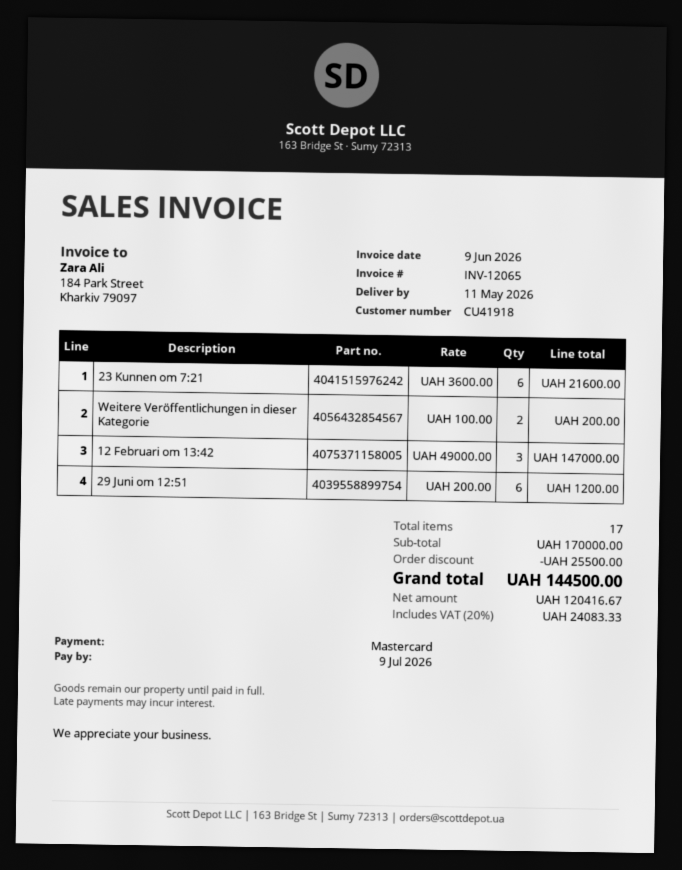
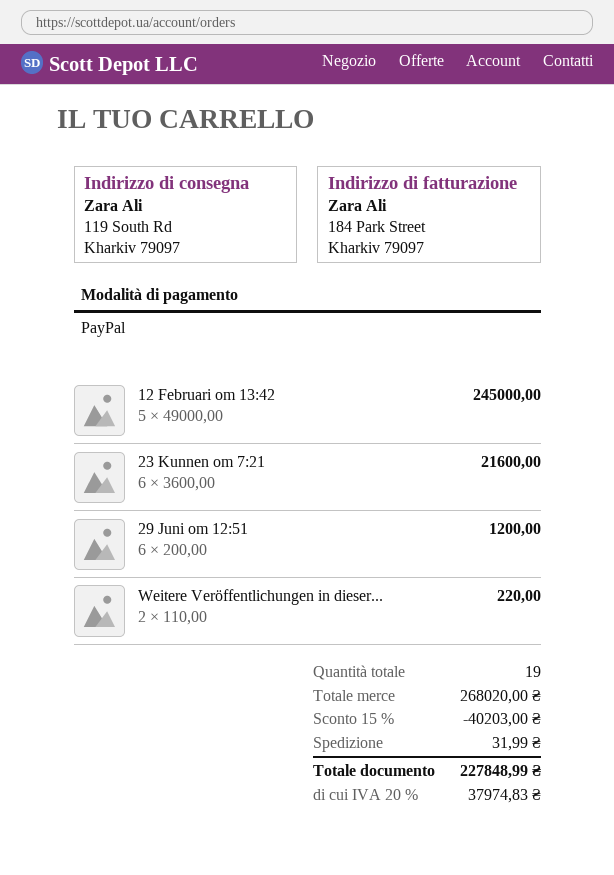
payment method: Mastercard -> PayPal
Weitere Veröffentlichungen in dieser Kategorie: 2 x 100.00 = 200.00 -> 2 x 110.00 = 220.00
12 Februari om 13:42: 3 x 49000.00 = 147000.00 -> 5 x 49000.00 = 245000.00
total quantity: 17 -> 19
subtotal: 170000.00 -> 268020.00
discount: 25500.00 -> 40203.00
shipping: none -> 31.99
tax: 20% = 24083.33 -> 20% = 37974.83
total: 144500.00 -> 227848.99

